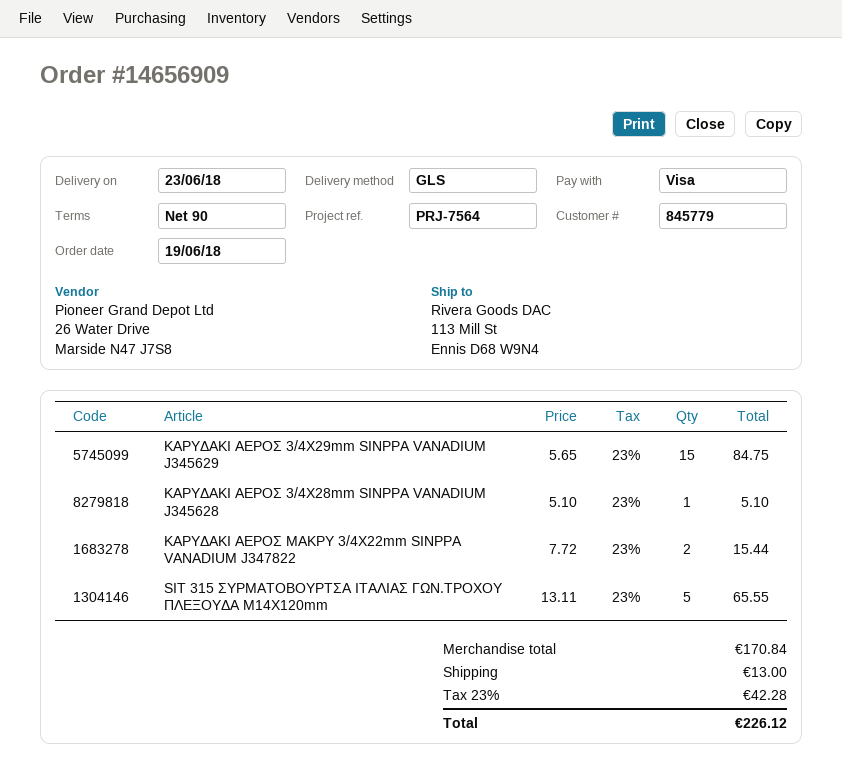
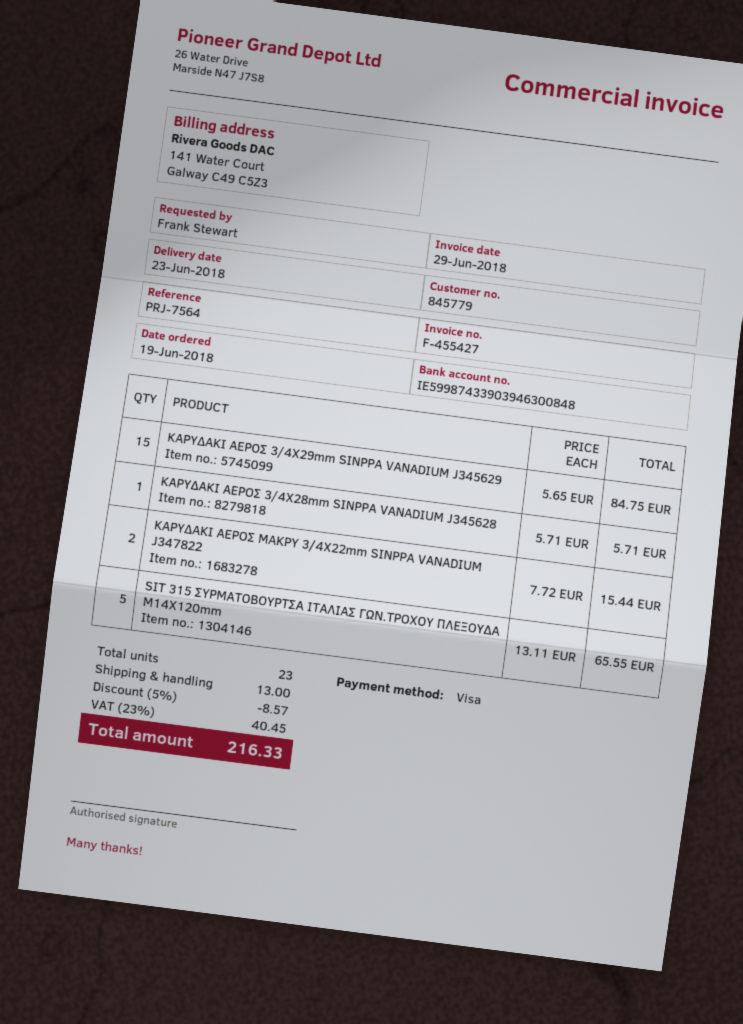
ΚΑΡΥΔΑΚΙ ΑΕΡΟΣ 3/4Χ28mm SINPPA VANADIUM J345628: 1 x 5.10 = 5.10 -> 1 x 5.71 = 5.71
discount: none -> 5% = 8.57
tax: 23% = 42.28 -> 23% = 40.45
total: 226.12 -> 216.33

